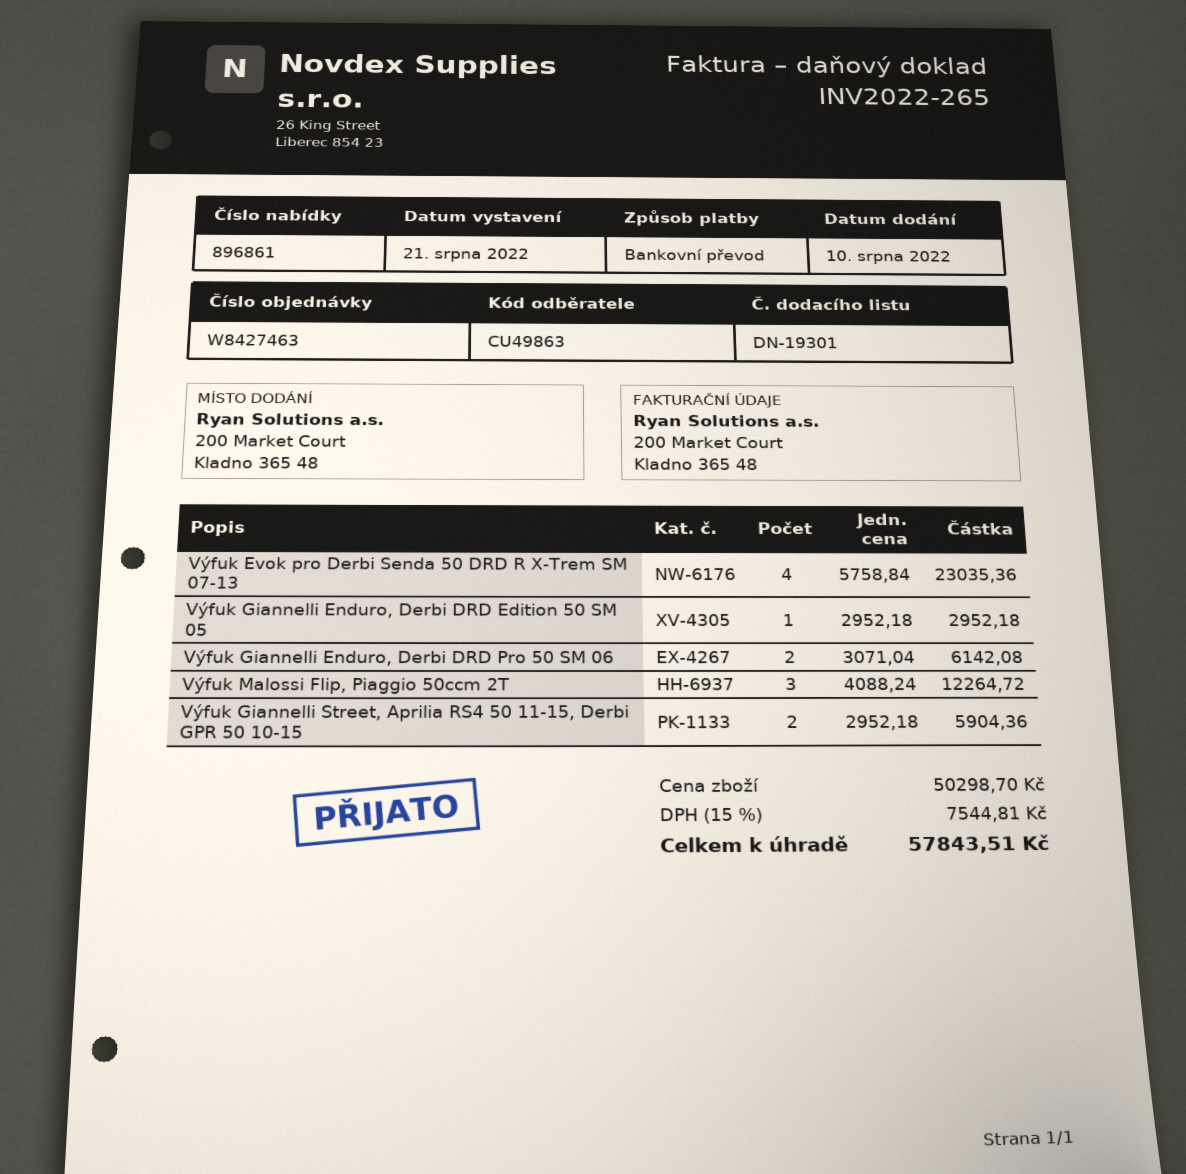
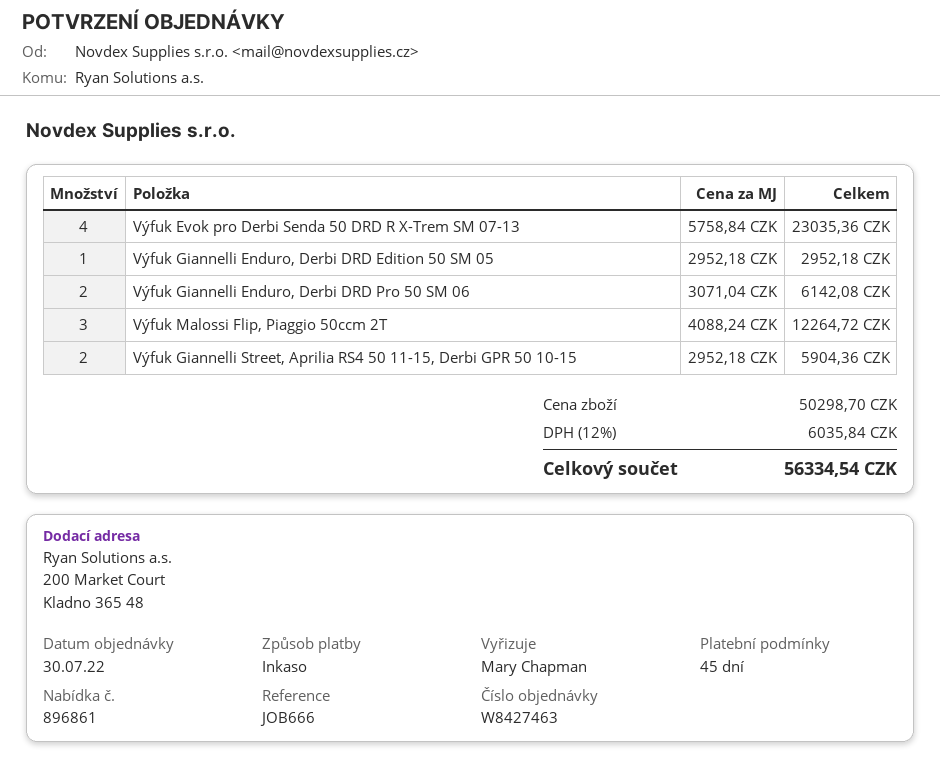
payment method: bank transfer -> direct debit
tax: 15% = 7544.81 -> 12% = 6035.84
total: 57843.51 -> 56334.54

